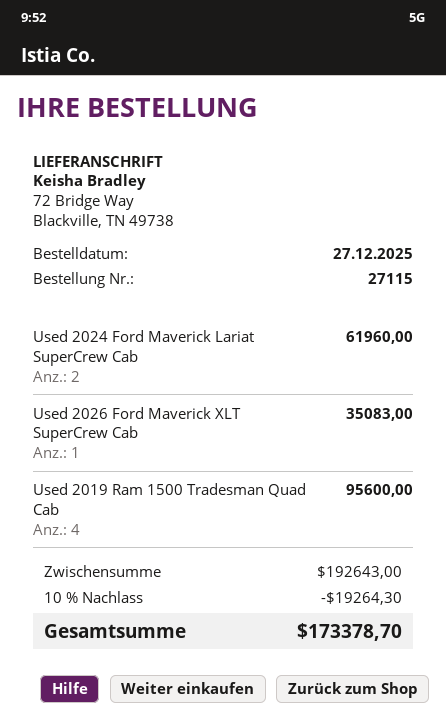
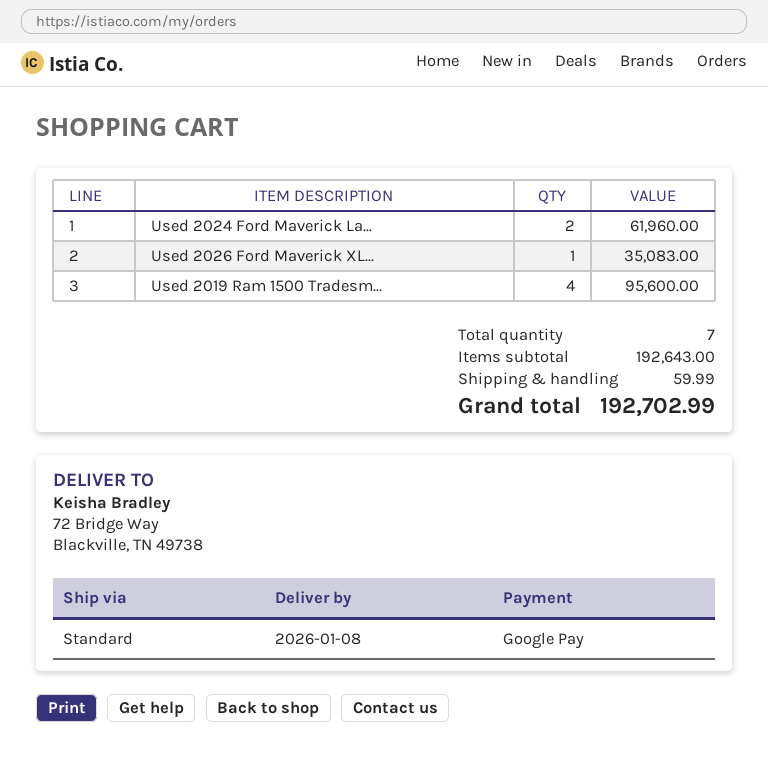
discount: 10% = 19264.30 -> none
shipping: none -> 59.99
total: 173378.70 -> 192702.99

